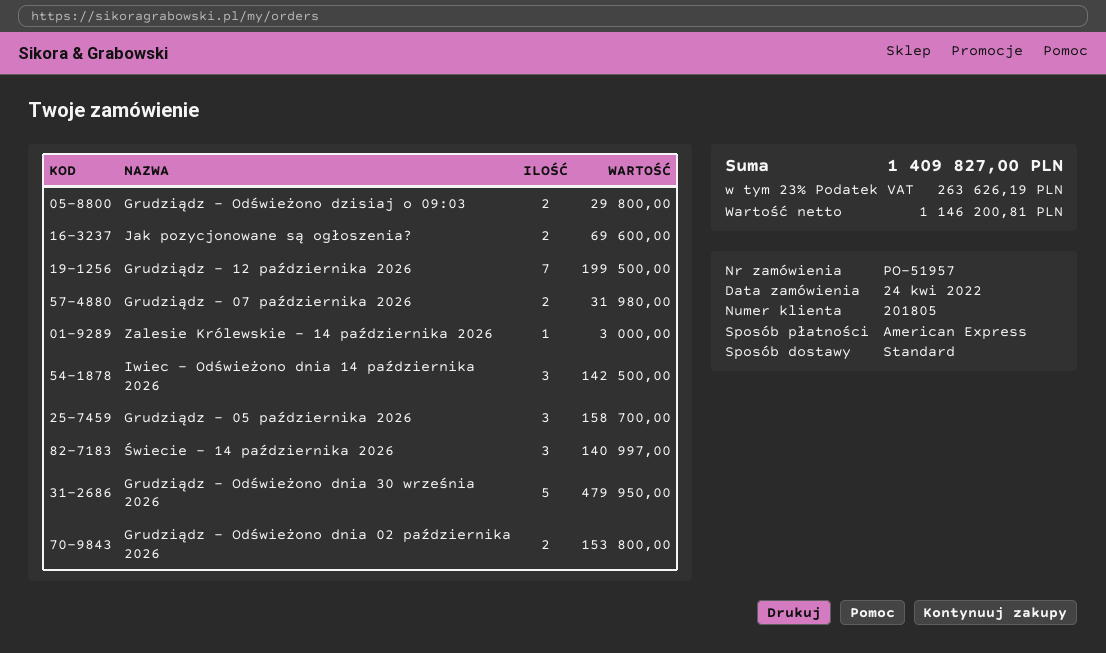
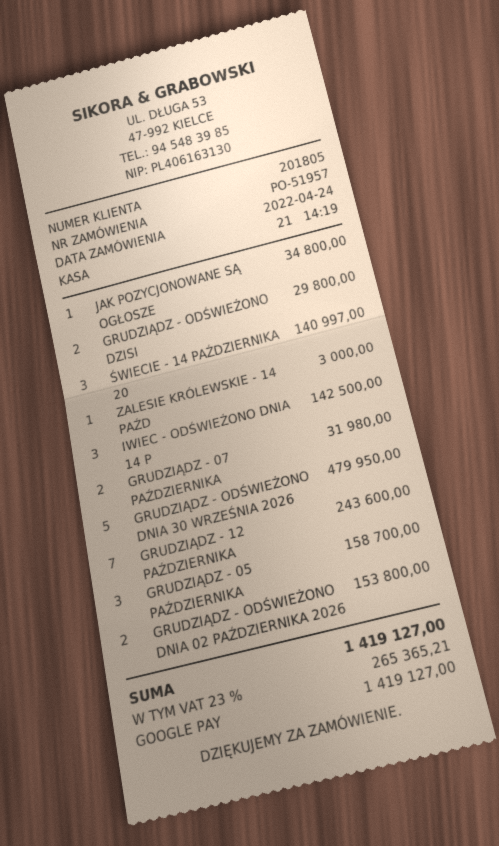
payment method: American Express -> Google Pay
Jak pozycjonowane są ogłoszenia?: 2 for 69600.00 -> 1 for 34800.00
Grudziądz - 12 października 2026: 7 for 199500.00 -> 7 for 243600.00
tax: 23% = 263626.19 -> 23% = 265365.21
total: 1409827.00 -> 1419127.00

